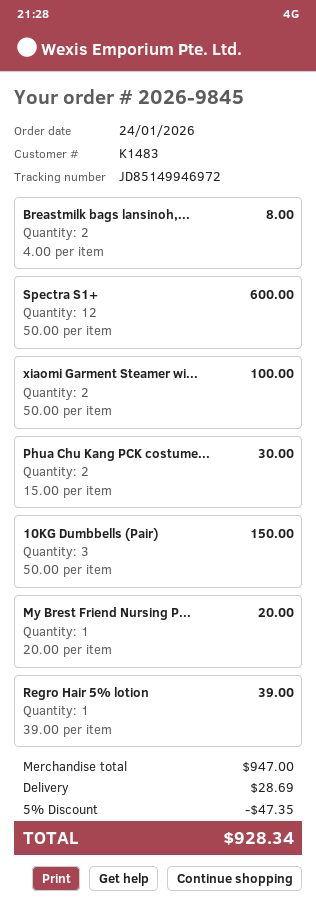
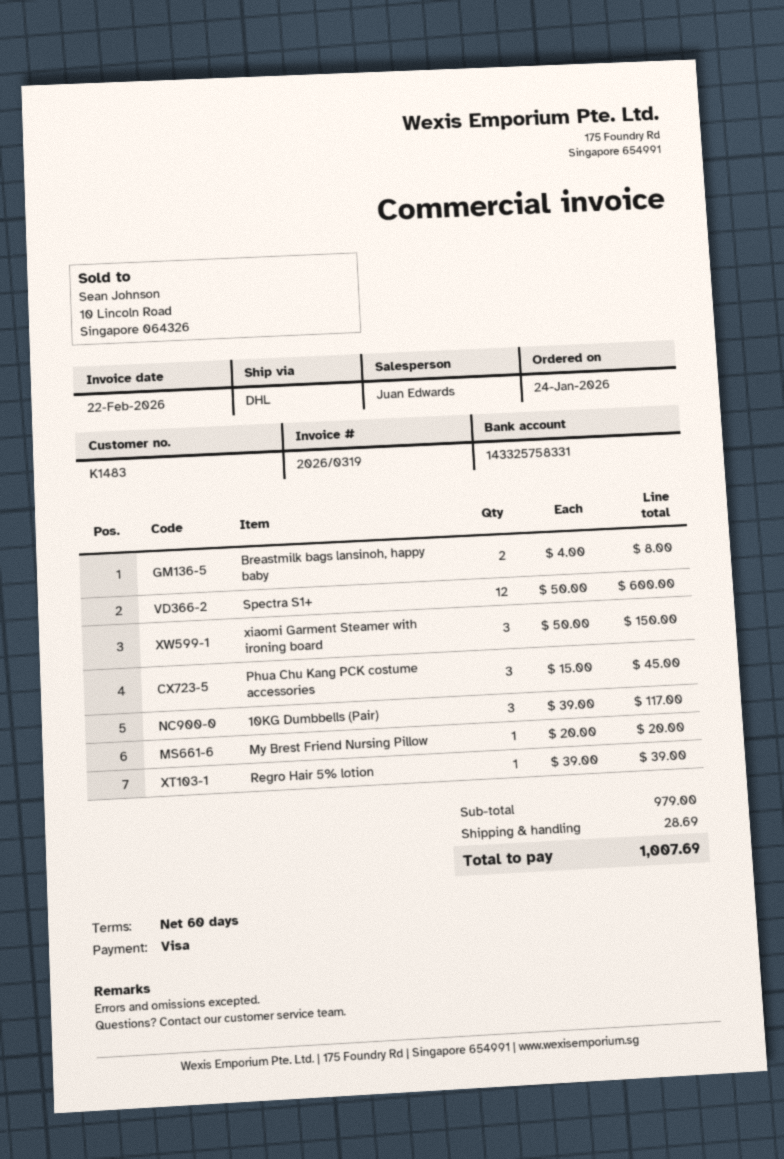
xiaomi Garment Steamer wi...: 2 x 50.00 = 100.00 -> 3 x 50.00 = 150.00
Phua Chu Kang PCK costume...: 2 x 15.00 = 30.00 -> 3 x 15.00 = 45.00
10KG Dumbbells (Pair): 3 x 50.00 = 150.00 -> 3 x 39.00 = 117.00
subtotal: 947.00 -> 979.00
discount: 5% = 47.35 -> none
total: 928.34 -> 1007.69

